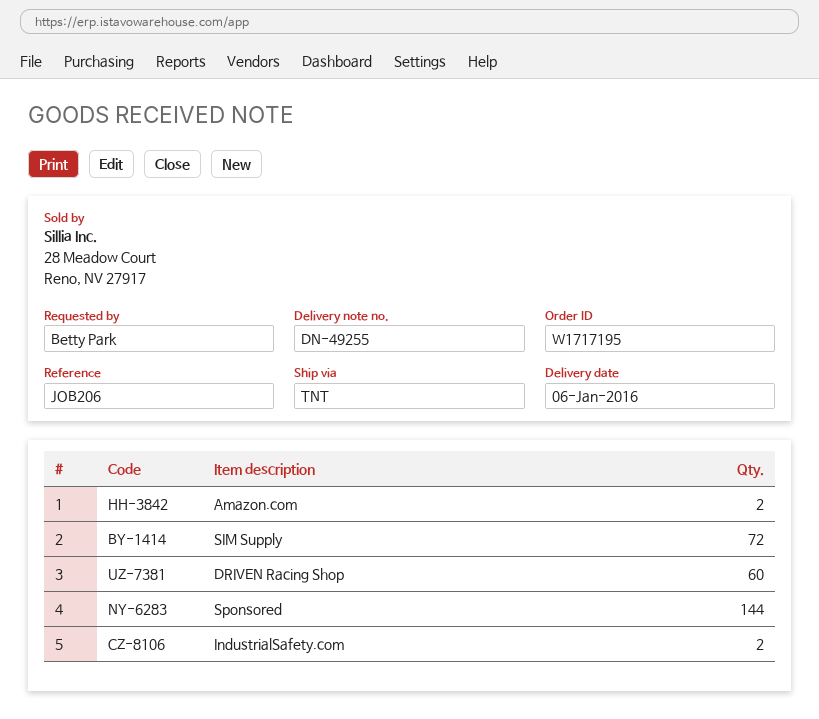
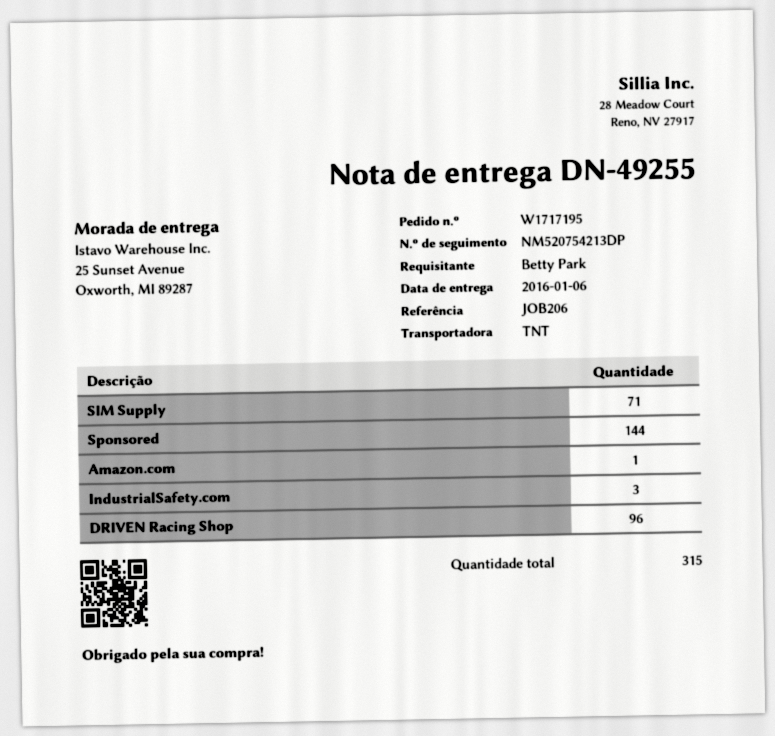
Amazon.com: 2 -> 1
SIM Supply: 72 -> 71
DRIVEN Racing Shop: 60 -> 96
IndustrialSafety.com: 2 -> 3

